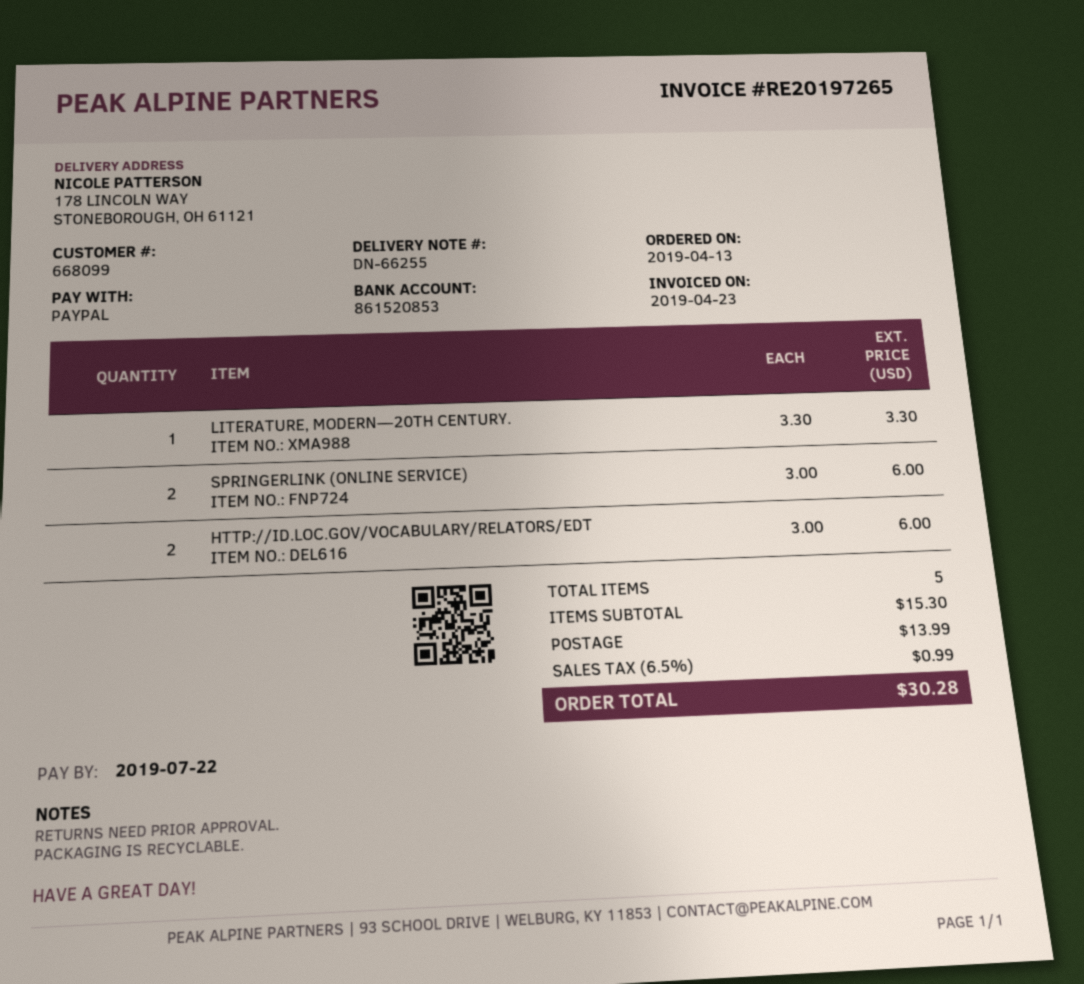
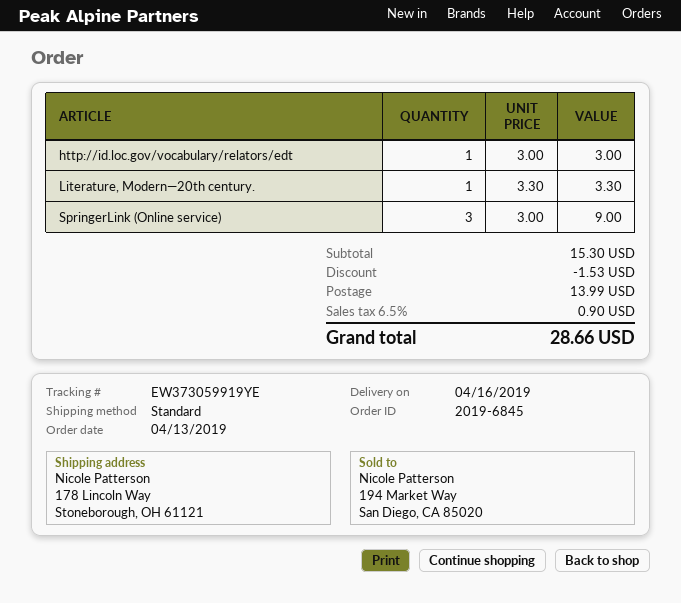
SPRINGERLINK (ONLINE SERVICE): 2 x 3.00 = 6.00 -> 3 x 3.00 = 9.00
HTTP://ID.LOC.GOV/VOCABULARY/RELATORS/EDT: 2 x 3.00 = 6.00 -> 1 x 3.00 = 3.00
discount: none -> 1.53
tax: 6.5% = 0.99 -> 6.5% = 0.90
total: 30.28 -> 28.66

